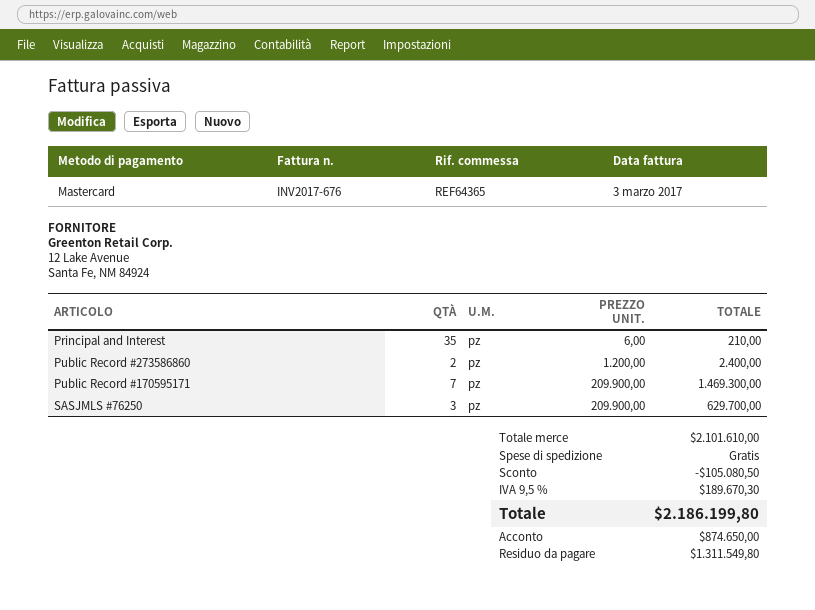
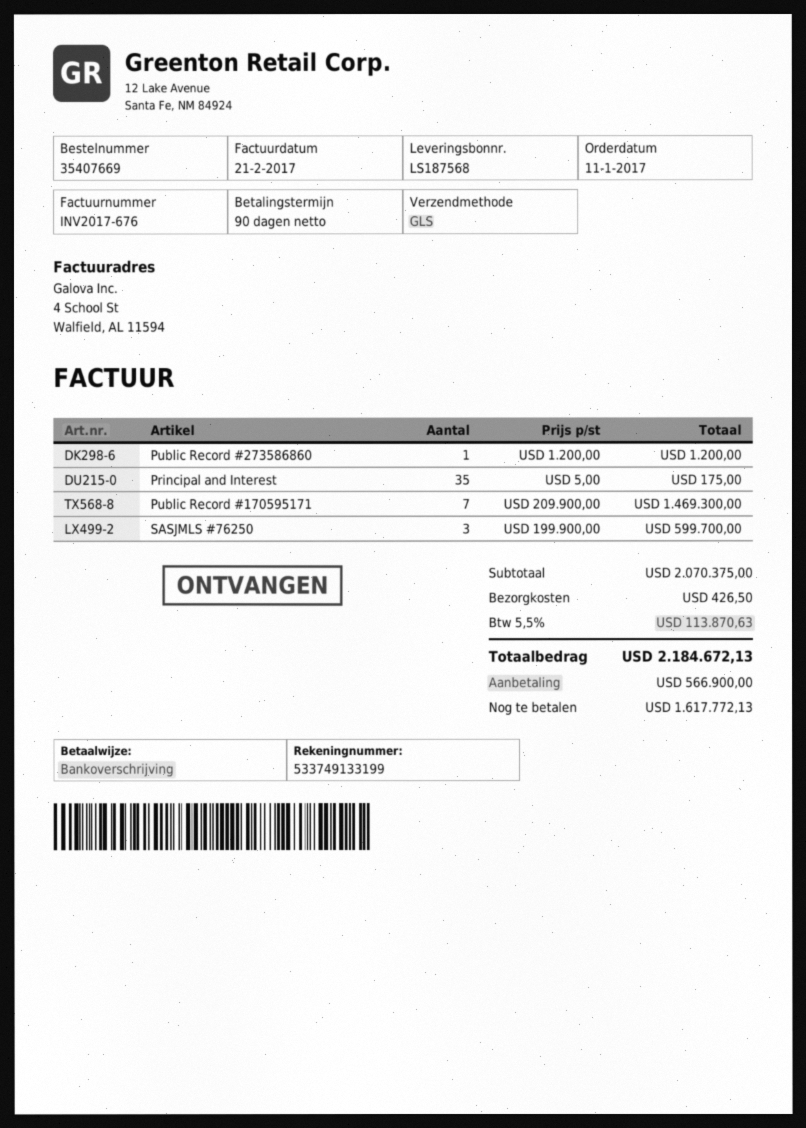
invoice date: 2017-03-03 -> 2017-02-21
payment method: Mastercard -> bank transfer
Principal and Interest: 35 x 6.00 = 210.00 -> 35 x 5.00 = 175.00
Public Record #273586860: 2 x 1200.00 = 2400.00 -> 1 x 1200.00 = 1200.00
SASJMLS #76250: 3 x 209900.00 = 629700.00 -> 3 x 199900.00 = 599700.00
subtotal: 2101610.00 -> 2070375.00
discount: 105080.50 -> none
shipping: 0.00 -> 426.50
tax: 9.5% = 189670.30 -> 5.5% = 113870.63
total: 2186199.80 -> 2184672.13
deposit: 874650.00 -> 566900.00
balance: 1311549.80 -> 1617772.13

